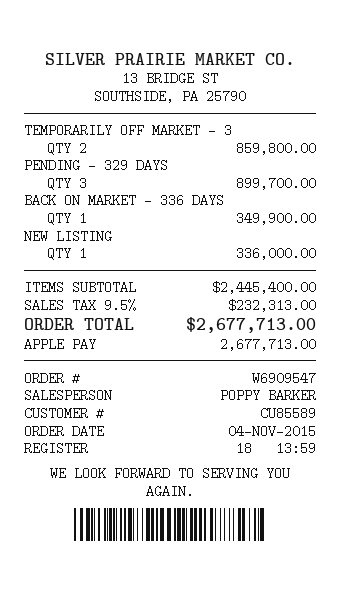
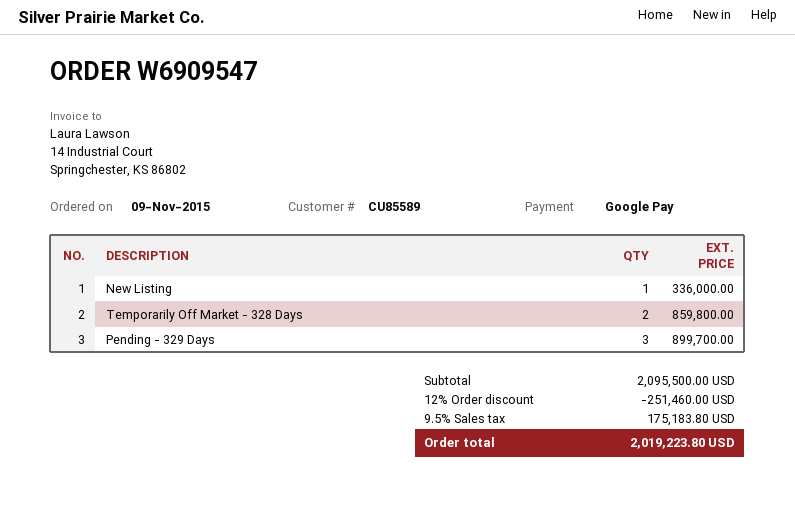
order date: 2015-11-04 -> 2015-11-09
payment method: Apple Pay -> Google Pay
BACK ON MARKET - 336 DAYS: 1 for 349900.00 -> none
subtotal: 2445400.00 -> 2095500.00
discount: none -> 12% = 251460.00
tax: 9.5% = 232313.00 -> 9.5% = 175183.80
total: 2677713.00 -> 2019223.80

